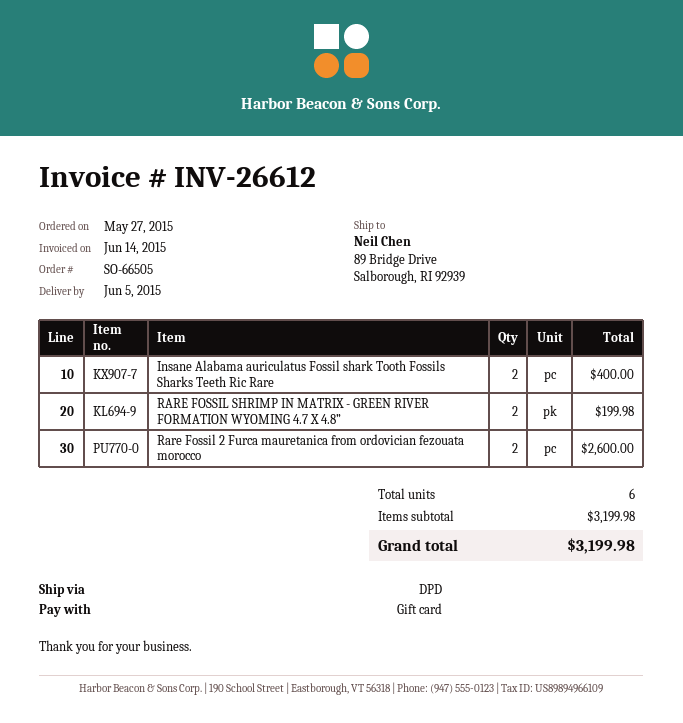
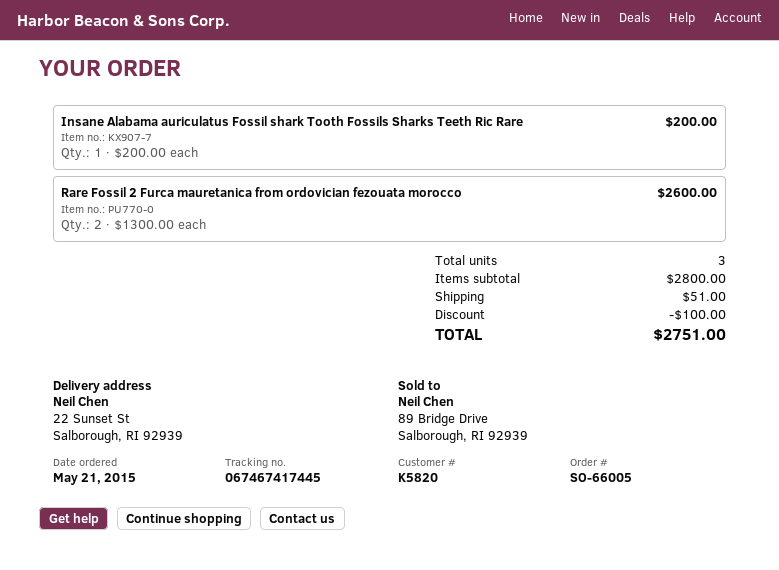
order number: SO-66505 -> SO-66005
order date: 2015-05-27 -> 2015-05-21
ship to: 89 Bridge Drive, Salborough, RI 92939 -> 22 Sunset St, Salborough, RI 92939
Insane Alabama auriculatus Fossil shark Tooth Fossils Sharks Teeth Ric Rare: 2 for 400.00 -> 1 for 200.00
RARE FOSSIL SHRIMP IN MATRIX - GREEN RIVER FORMATION WYOMING 4.7 X 4.8”: 2 for 199.98 -> none
total quantity: 6 -> 3
subtotal: 3199.98 -> 2800.00
discount: none -> 100.00
shipping: none -> 51.00
total: 3199.98 -> 2751.00

